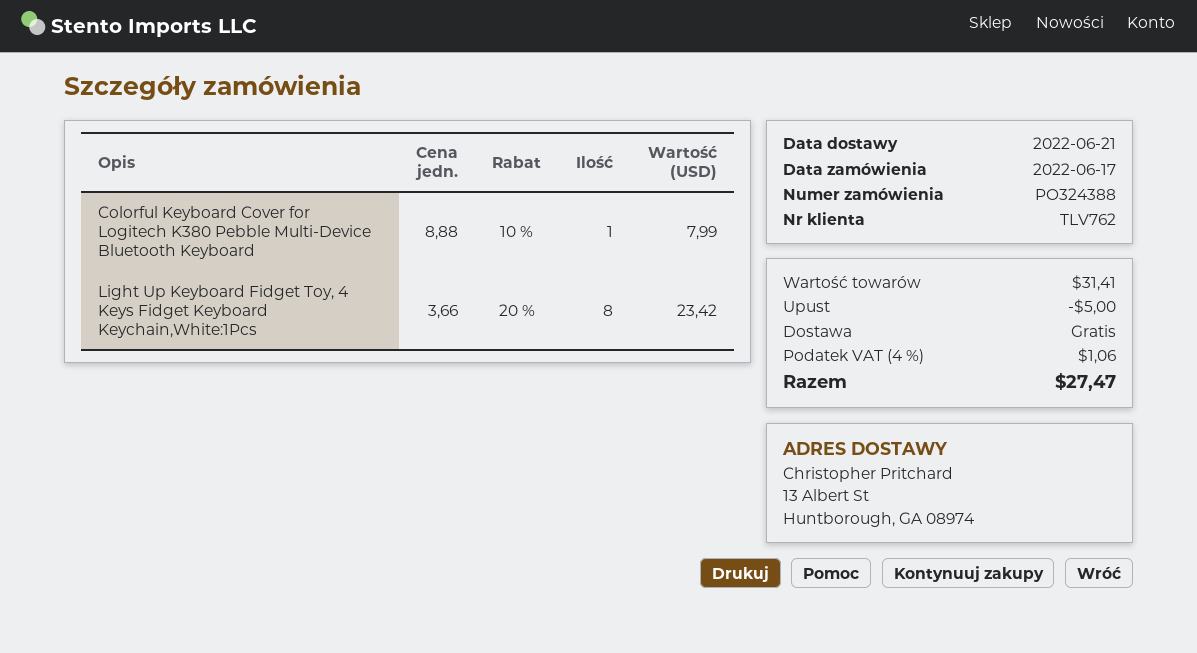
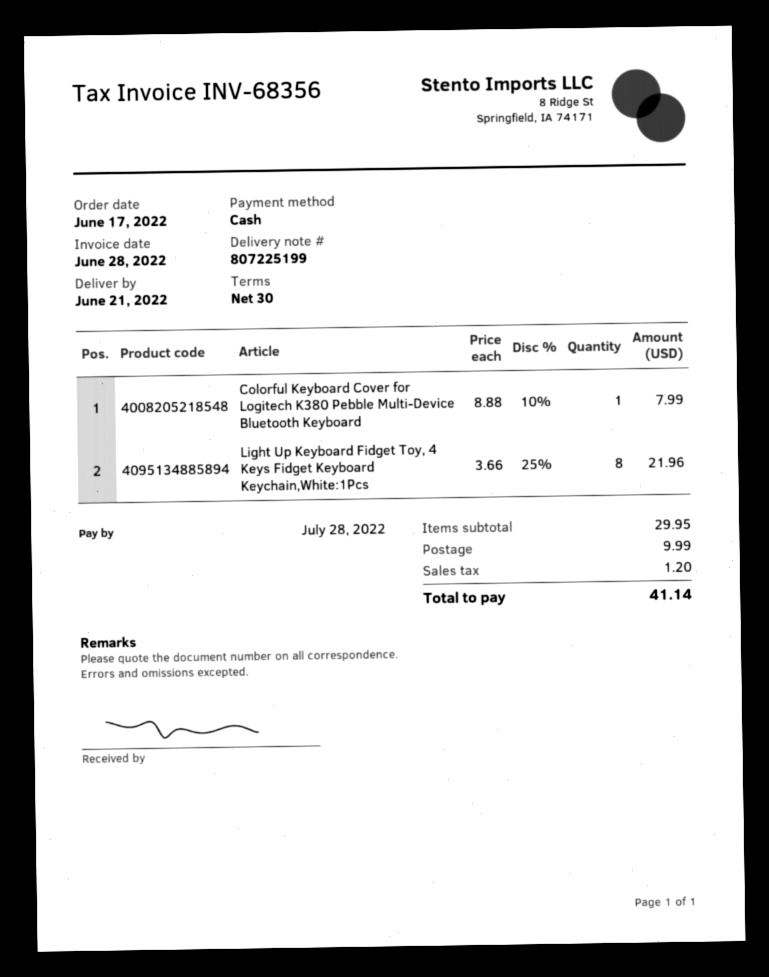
Light Up Keyboard Fidget Toy, 4 Keys Fidget Keyboard Keychain,White:1Pcs: 8 x 3.66 - 20% = 23.42 -> 8 x 3.66 - 25% = 21.96
subtotal: 31.41 -> 29.95
discount: 5.00 -> none
shipping: 0.00 -> 9.99
tax: 1.06 -> 1.20
total: 27.47 -> 41.14

